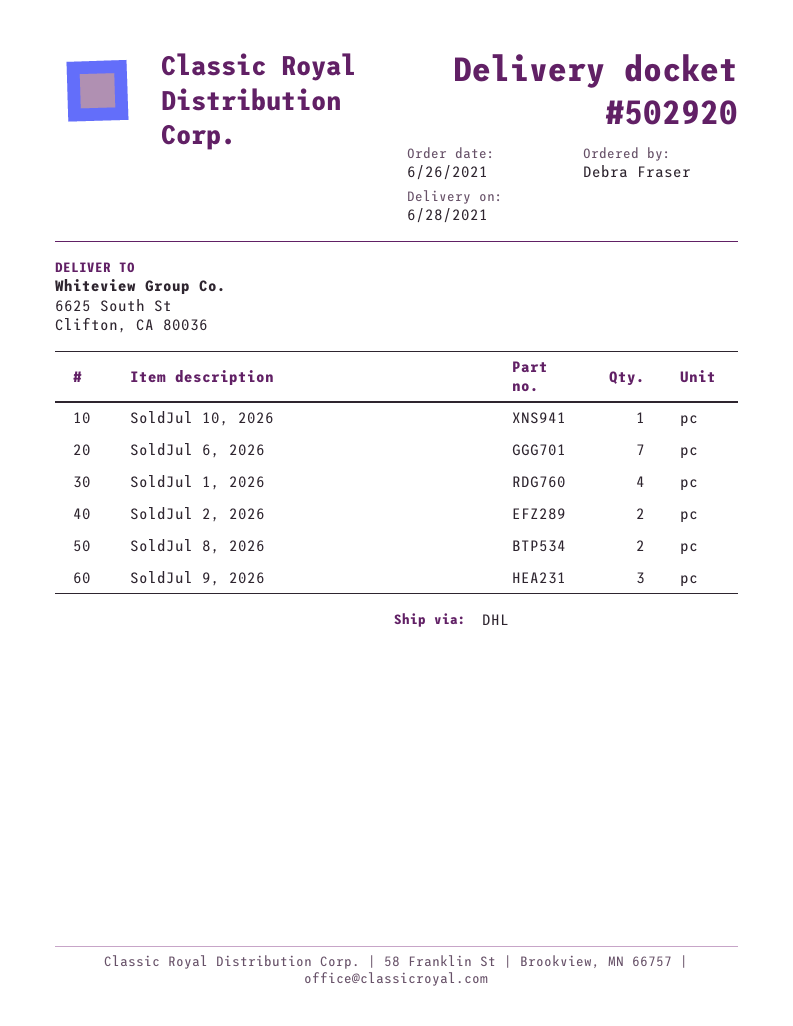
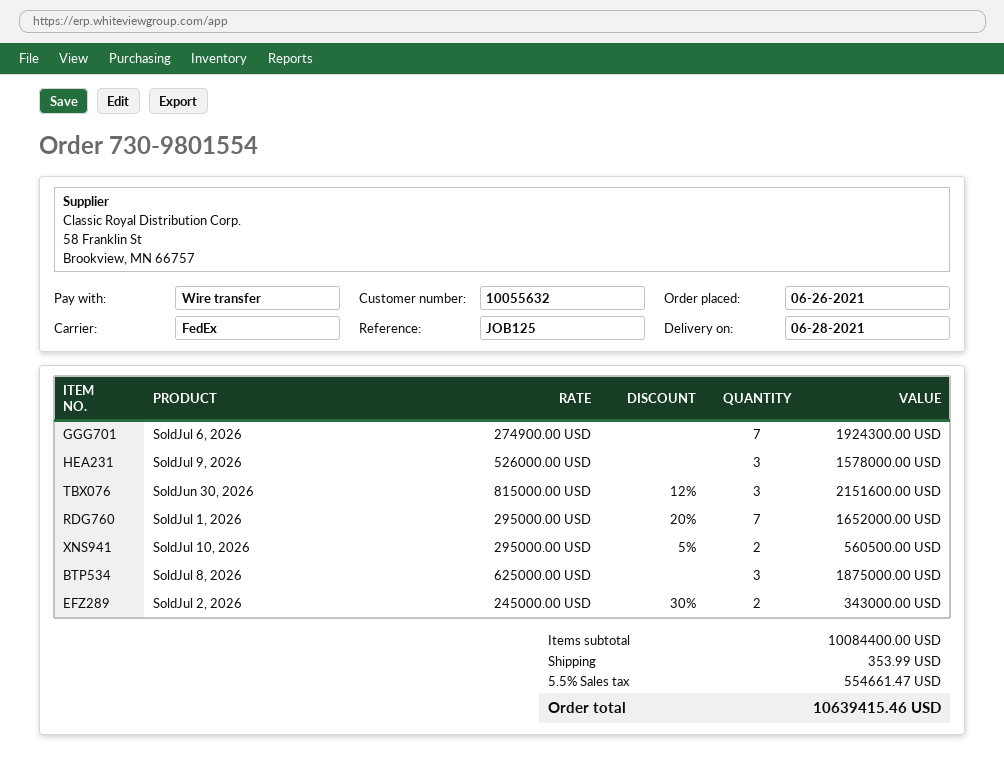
shipping method: DHL -> FedEx
SoldJul 10, 2026: 1 -> 2
SoldJul 1, 2026: 4 -> 7
SoldJul 8, 2026: 2 -> 3
SoldJun 30, 2026: none -> 3

